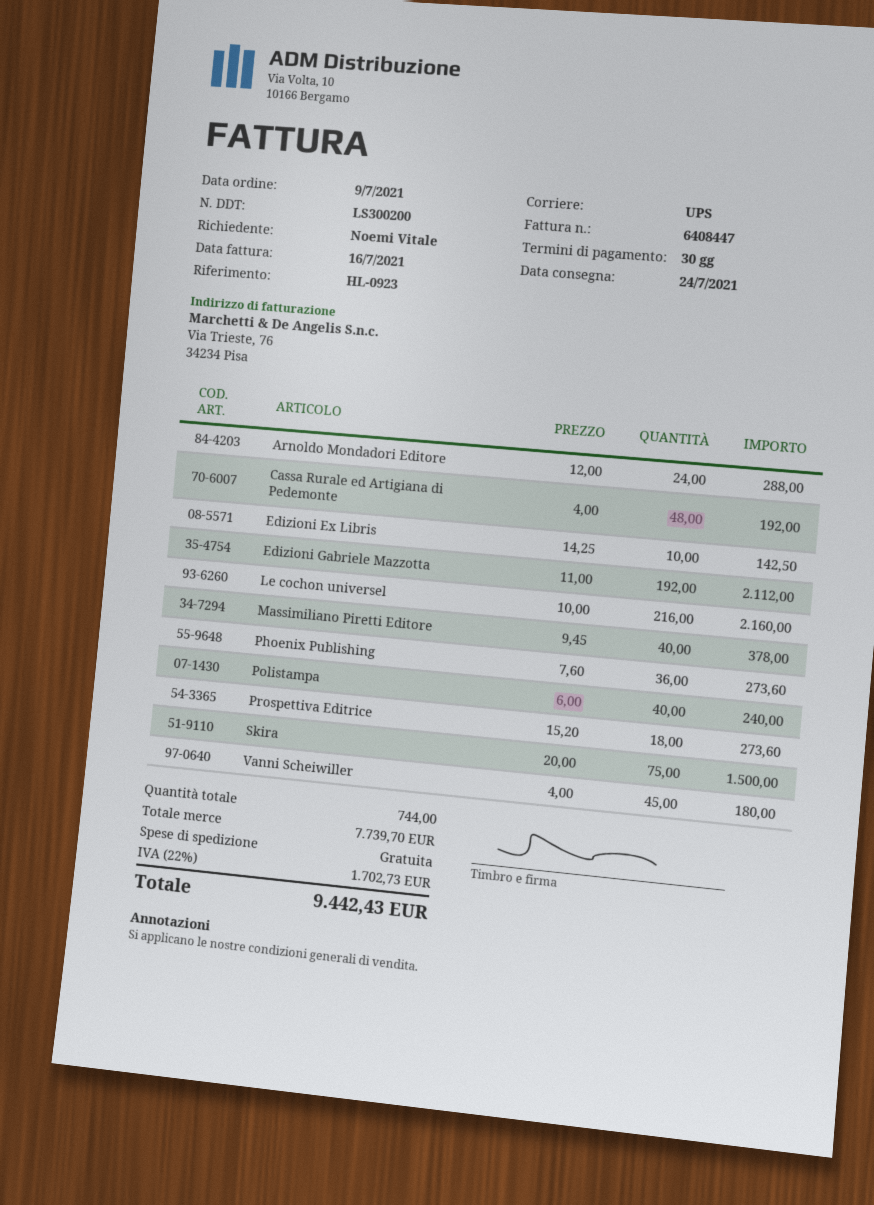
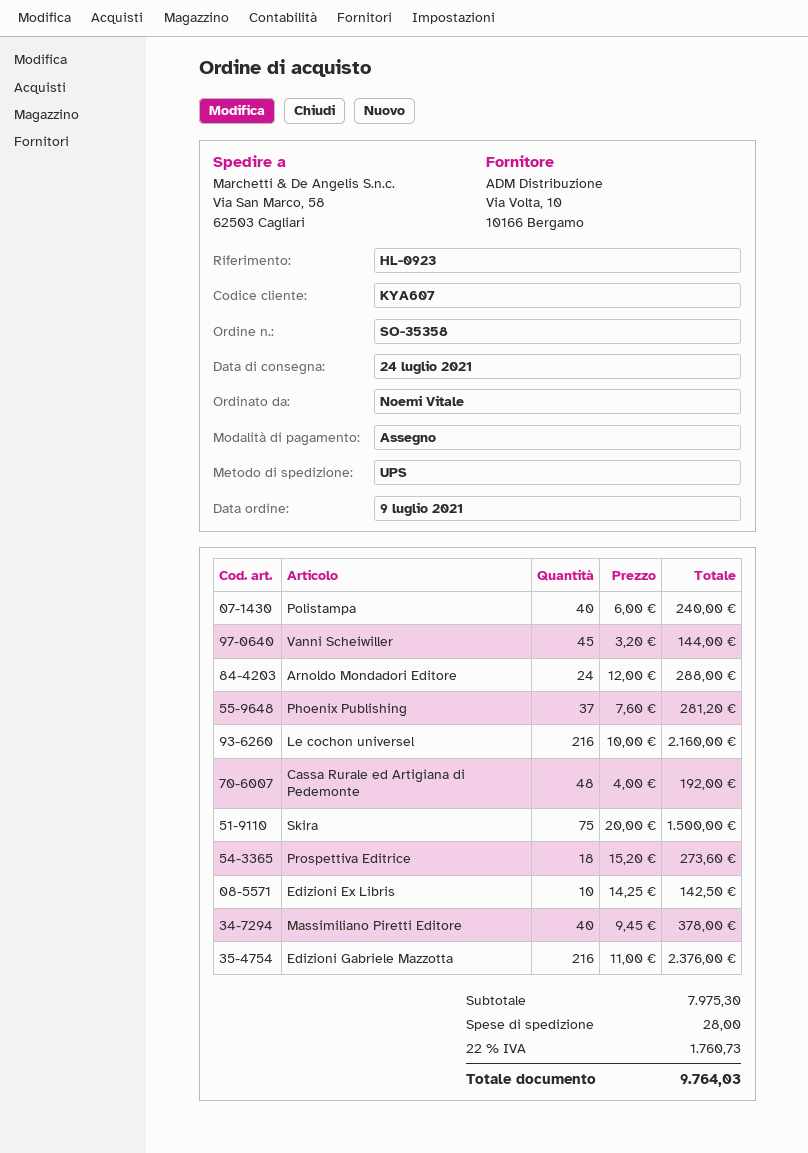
Edizioni Gabriele Mazzotta: 192 x 11.00 = 2112.00 -> 216 x 11.00 = 2376.00
Phoenix Publishing: 36 x 7.60 = 273.60 -> 37 x 7.60 = 281.20
Vanni Scheiwiller: 45 x 4.00 = 180.00 -> 45 x 3.20 = 144.00
subtotal: 7739.70 -> 7975.30
shipping: 0.00 -> 28.00
tax: 22% = 1702.73 -> 22% = 1760.73
total: 9442.43 -> 9764.03

